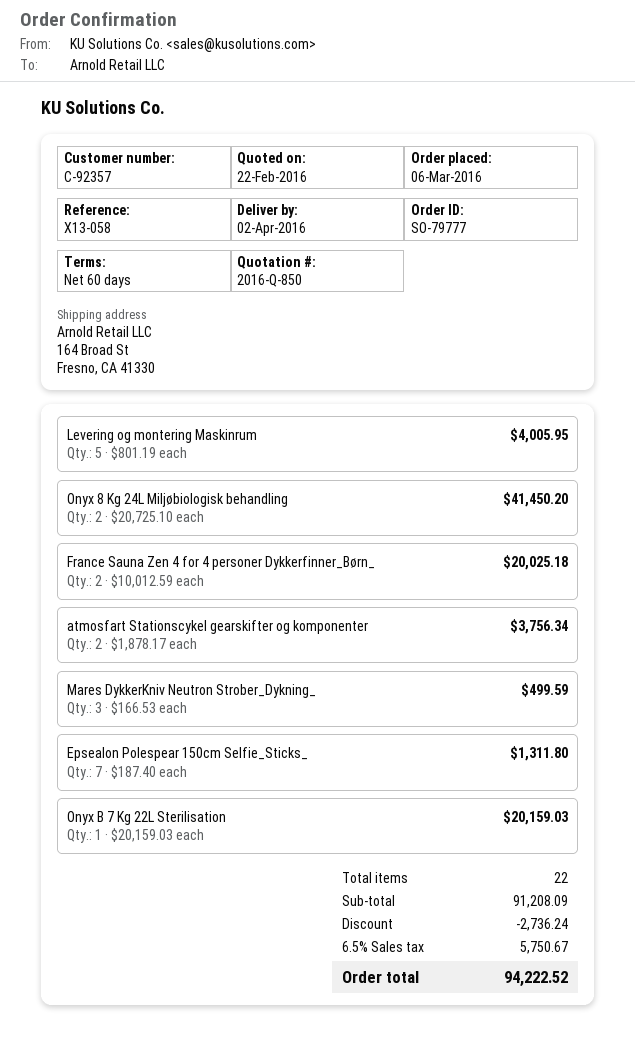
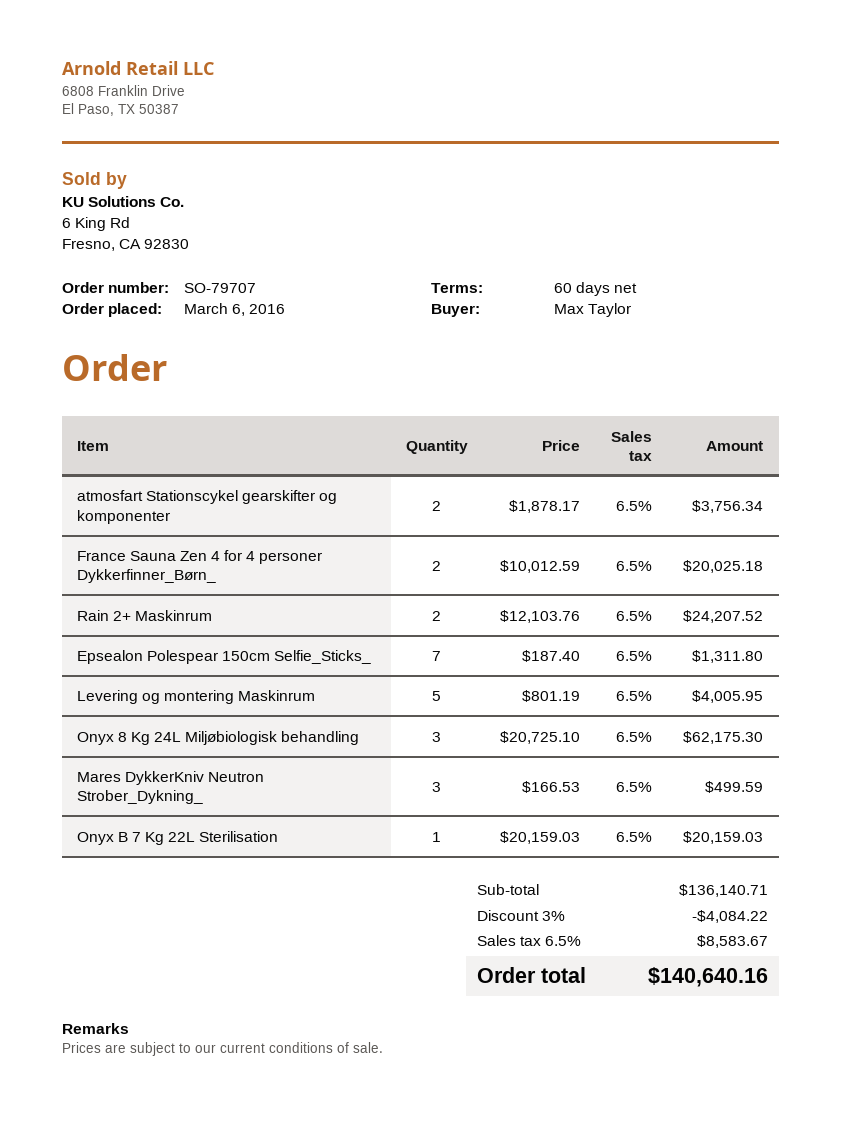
order number: SO-79777 -> SO-79707
Onyx 8 Kg 24L Miljøbiologisk behandling: 2 x 20725.10 = 41450.20 -> 3 x 20725.10 = 62175.30
Rain 2+ Maskinrum: none -> 2 x 12103.76 = 24207.52
subtotal: 91208.09 -> 136140.71
discount: 2736.24 -> 4084.22
tax: 6.5% = 5750.67 -> 6.5% = 8583.67
total: 94222.52 -> 140640.16

